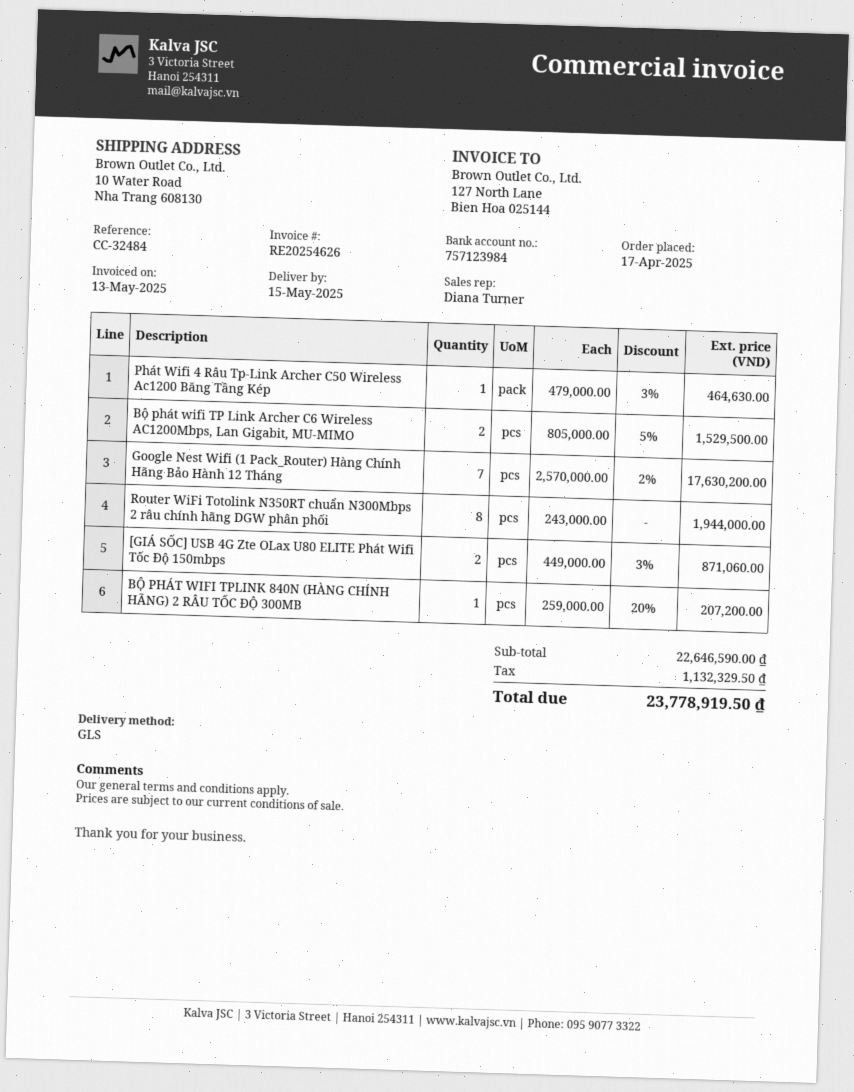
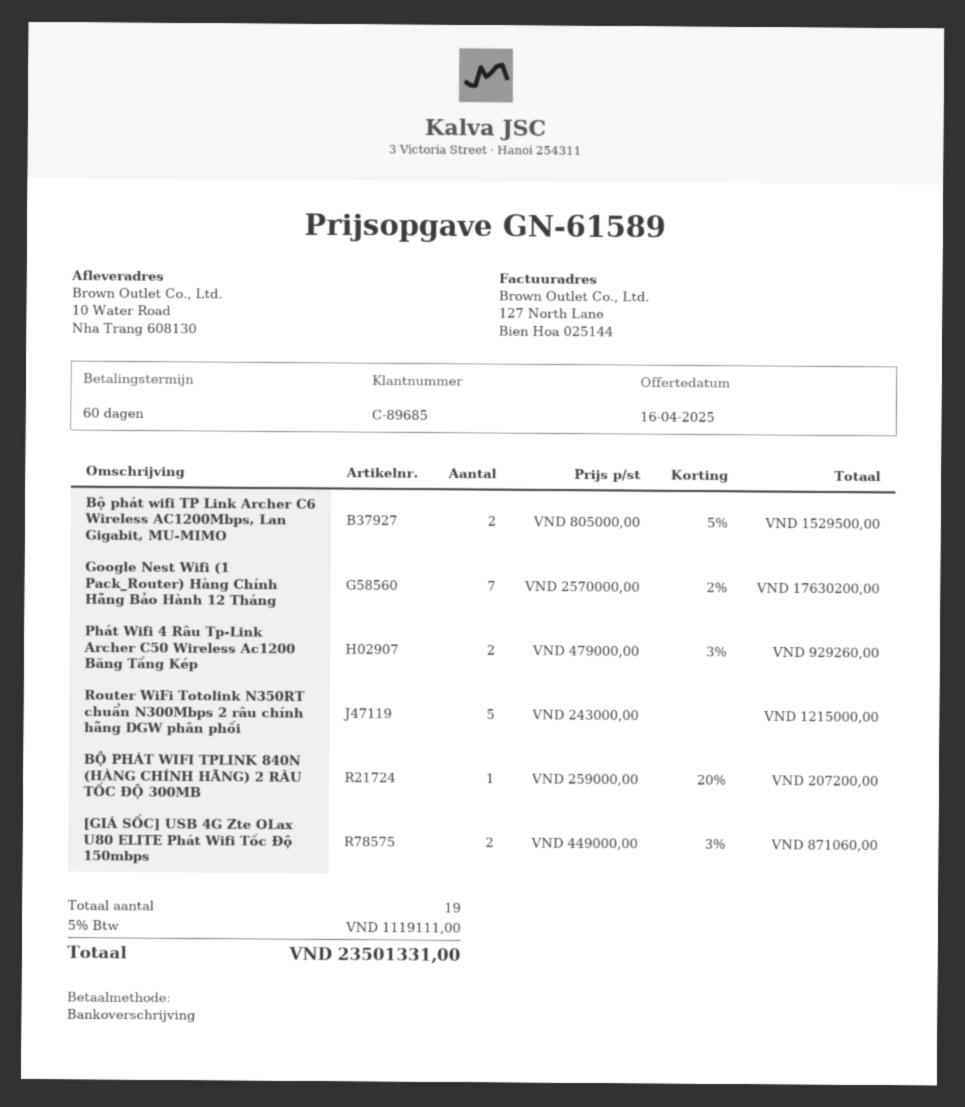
Phát Wifi 4 Râu Tp-Link Archer C50 Wireless Ac1200 Băng Tầng Kép: 1 x 479000.00 - 3% = 464630.00 -> 2 x 479000.00 - 3% = 929260.00
Router WiFi Totolink N350RT chuẩn N300Mbps 2 râu chính hãng DGW phân phối: 8 x 243000.00 = 1944000.00 -> 5 x 243000.00 = 1215000.00
tax: 1132329.50 -> 1119111.00
total: 23778919.50 -> 23501331.00

